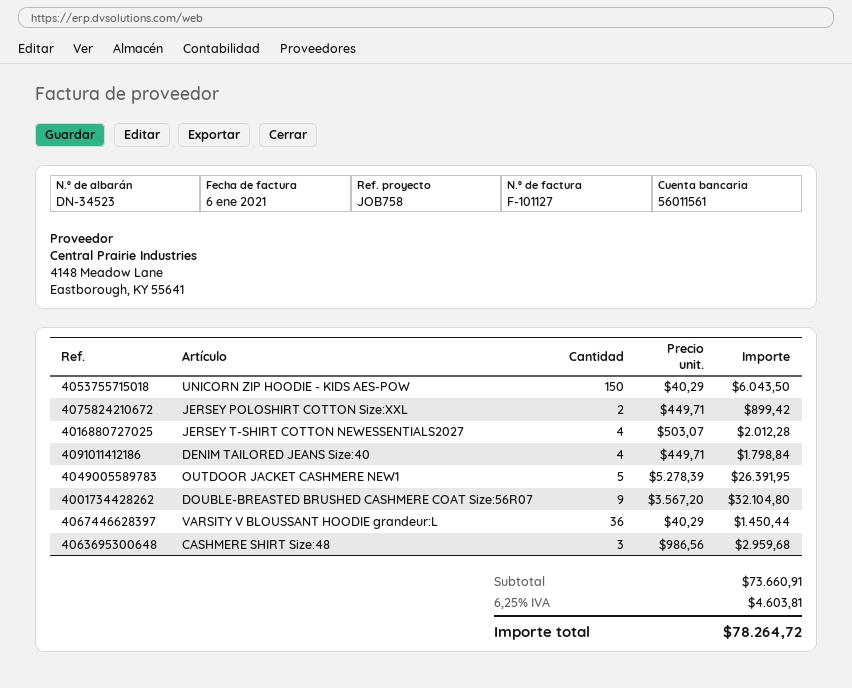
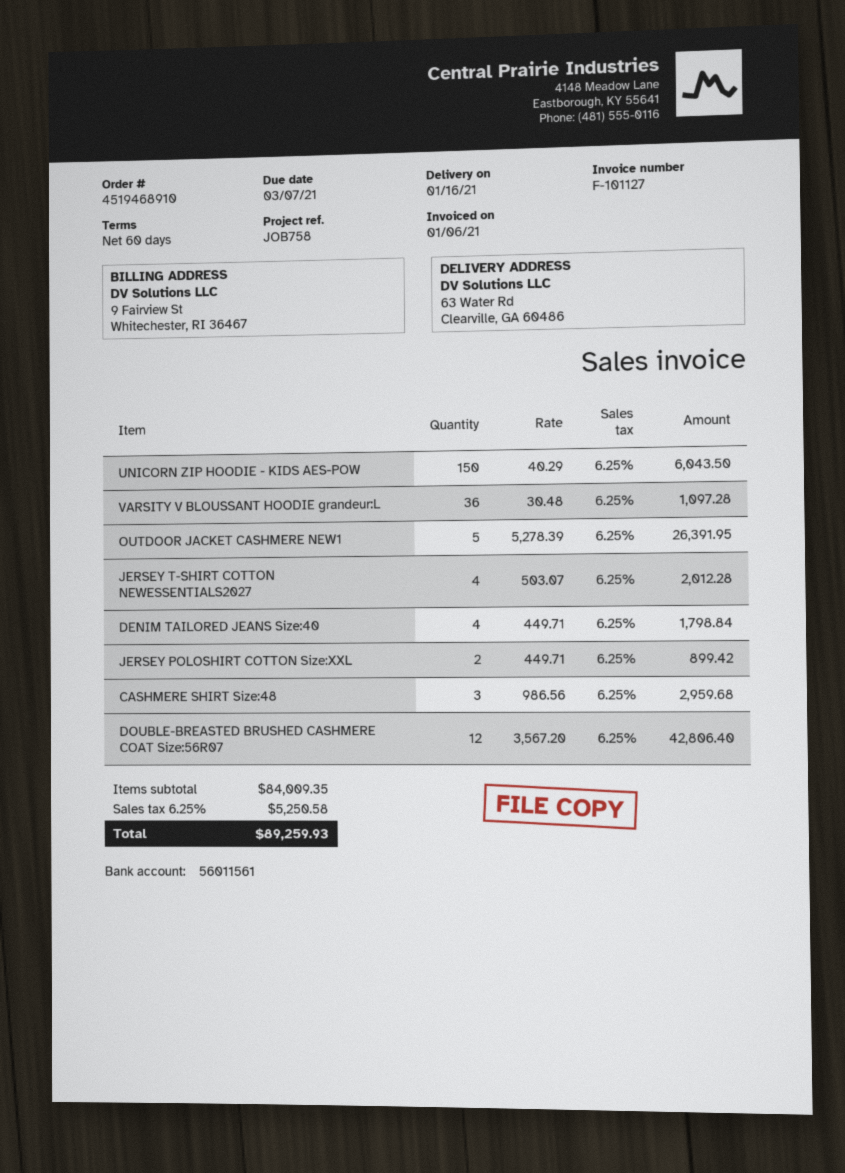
DOUBLE-BREASTED BRUSHED CASHMERE COAT Size:56R07: 9 x 3567.20 = 32104.80 -> 12 x 3567.20 = 42806.40
VARSITY V BLOUSSANT HOODIE grandeur:L: 36 x 40.29 = 1450.44 -> 36 x 30.48 = 1097.28
subtotal: 73660.91 -> 84009.35
tax: 6.25% = 4603.81 -> 6.25% = 5250.58
total: 78264.72 -> 89259.93

